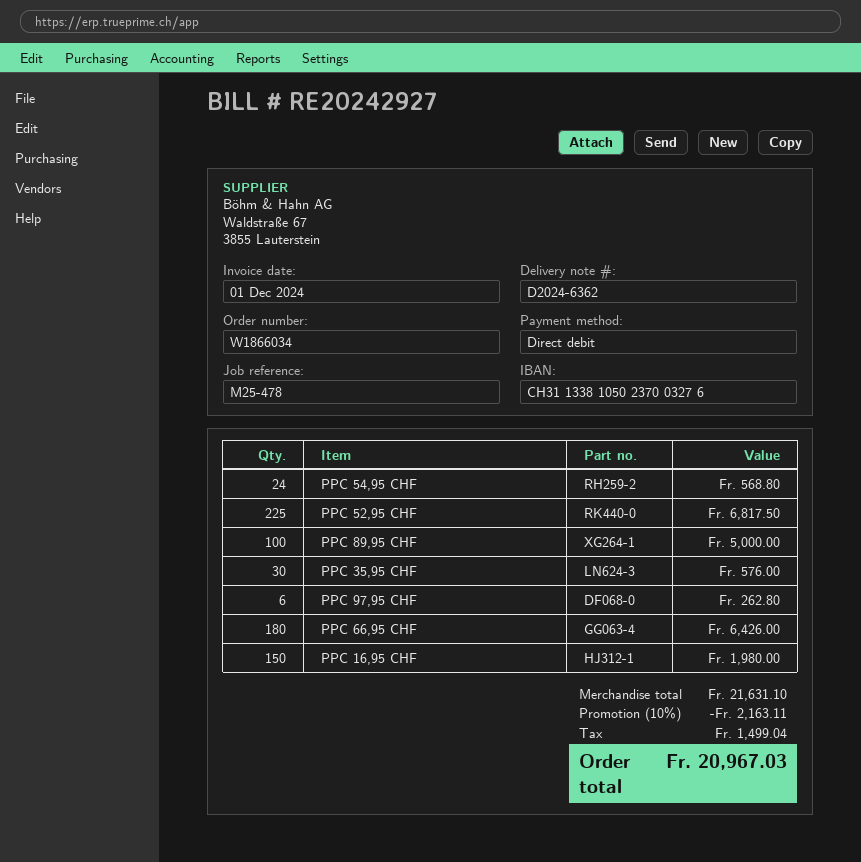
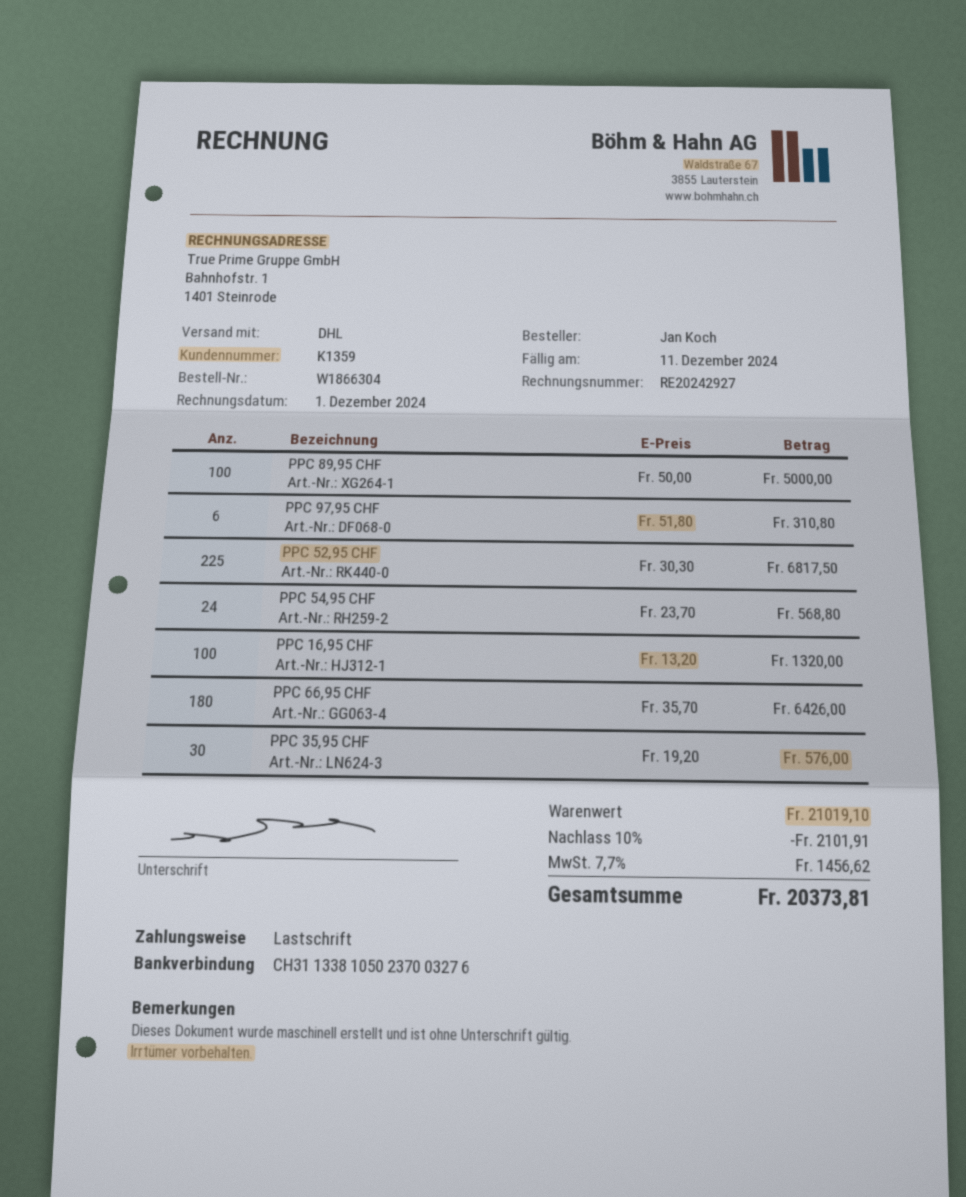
order number: W1866034 -> W1866304
PPC 97,95 CHF: 6 for 262.80 -> 6 for 310.80
PPC 16,95 CHF: 150 for 1980.00 -> 100 for 1320.00
subtotal: 21631.10 -> 21019.10
discount: 10% = 2163.11 -> 10% = 2101.91
tax: 1499.04 -> 1456.62
total: 20967.03 -> 20373.81

